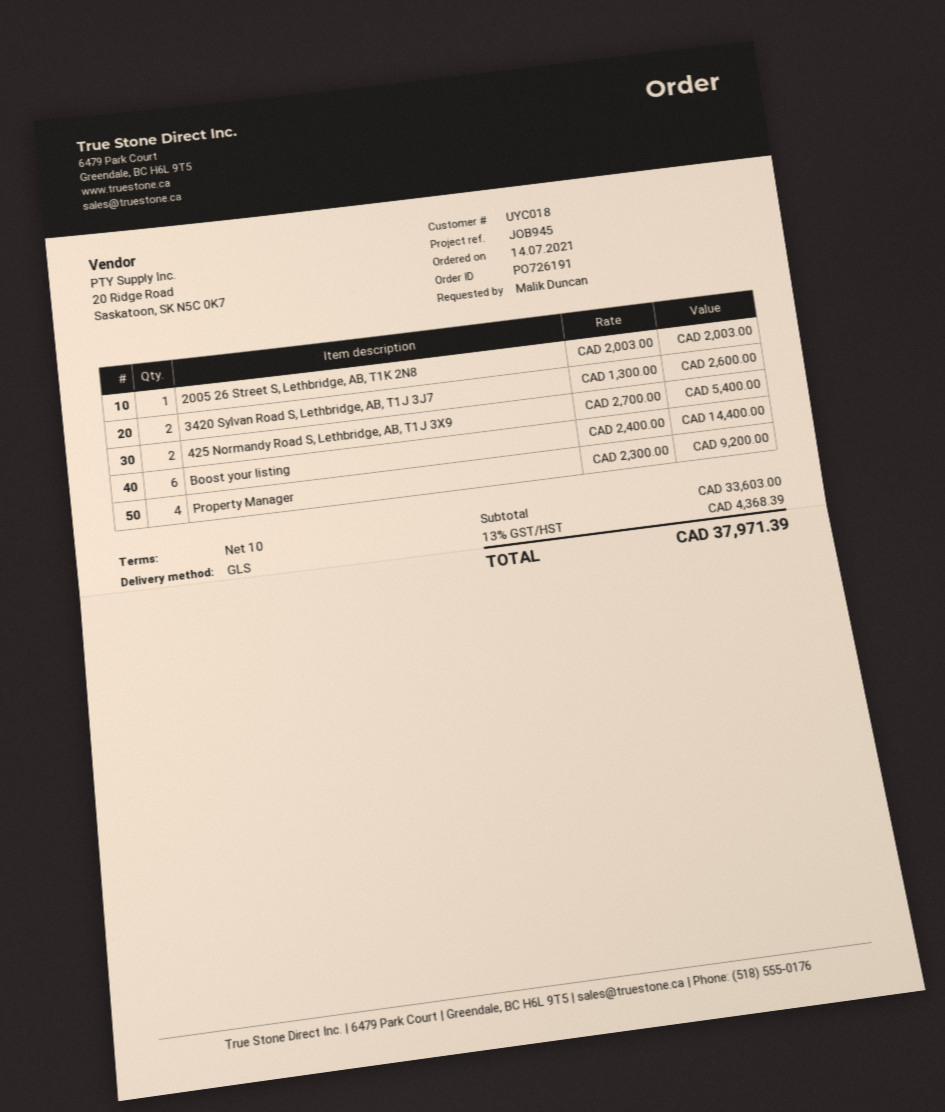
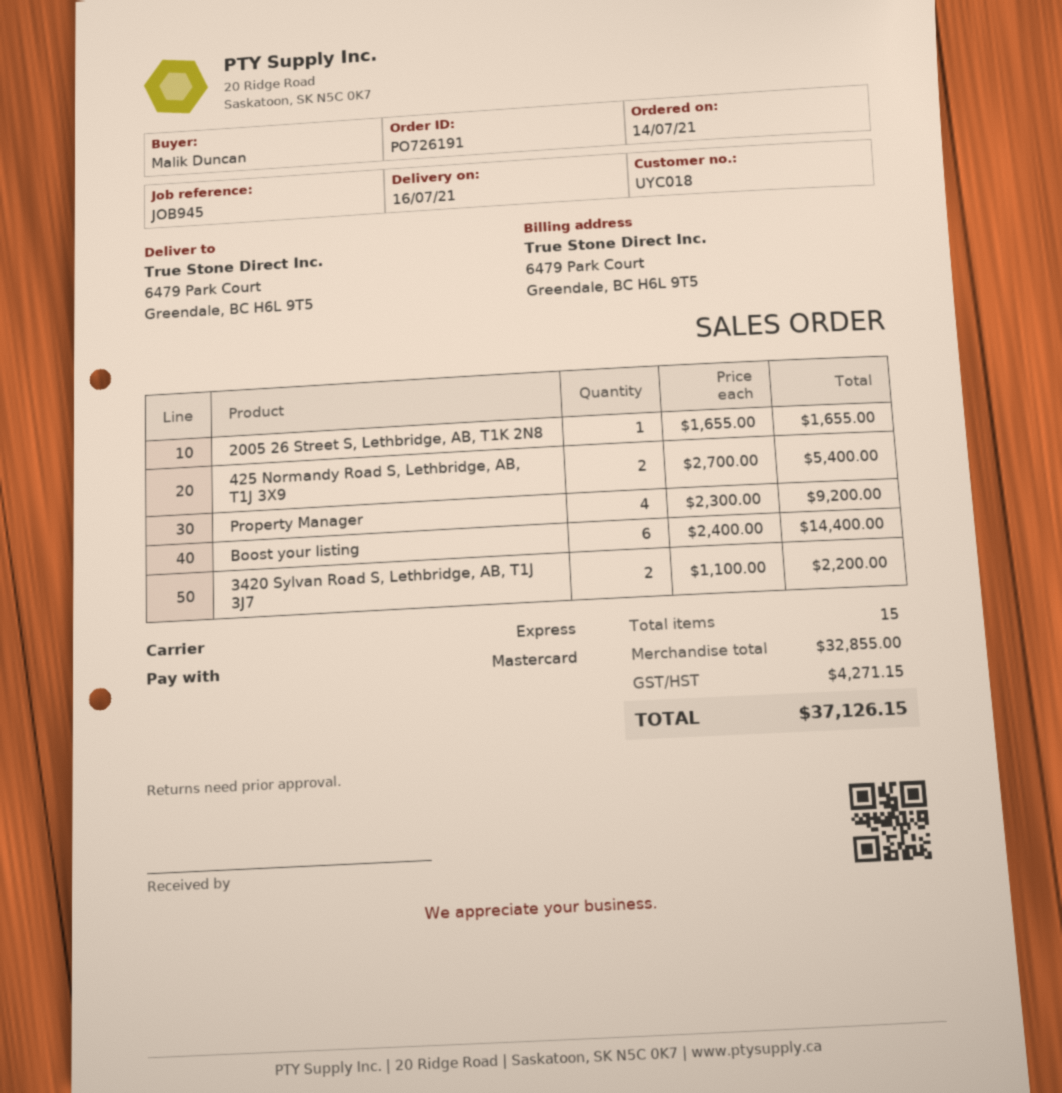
shipping method: GLS -> express
2005 26 Street S, Lethbridge, AB, T1K 2N8: 1 x 2003.00 = 2003.00 -> 1 x 1655.00 = 1655.00
3420 Sylvan Road S, Lethbridge, AB, T1J 3J7: 2 x 1300.00 = 2600.00 -> 2 x 1100.00 = 2200.00
subtotal: 33603.00 -> 32855.00
tax: 4368.39 -> 4271.15
total: 37971.39 -> 37126.15

